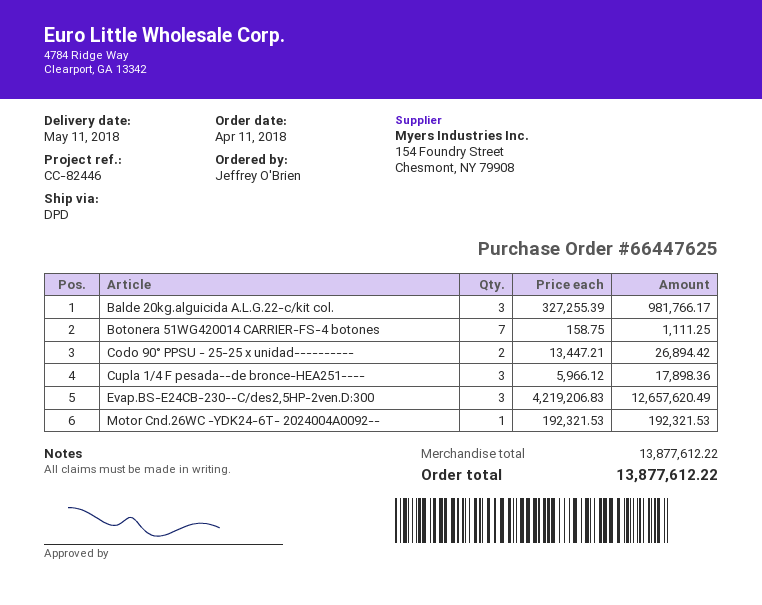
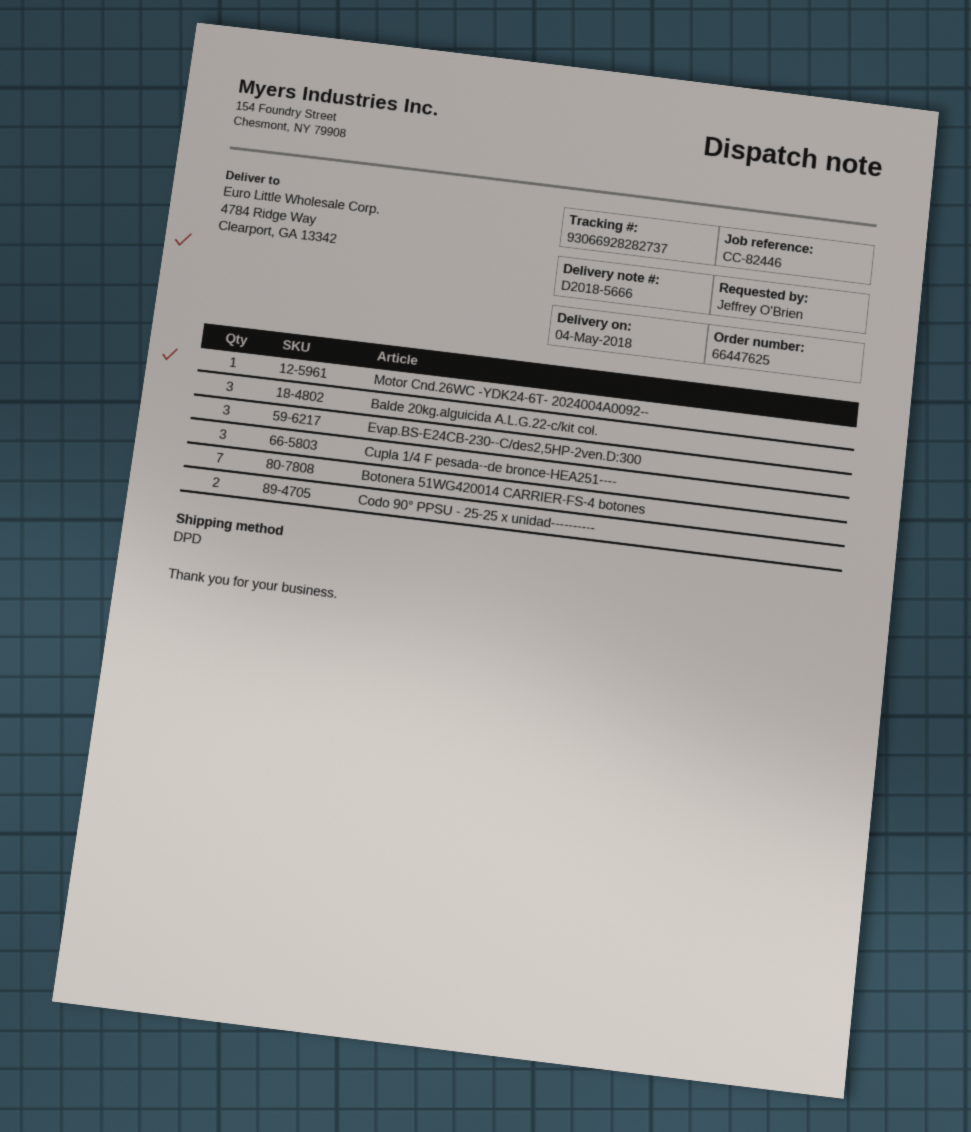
delivery date: 2018-05-11 -> 2018-05-04

